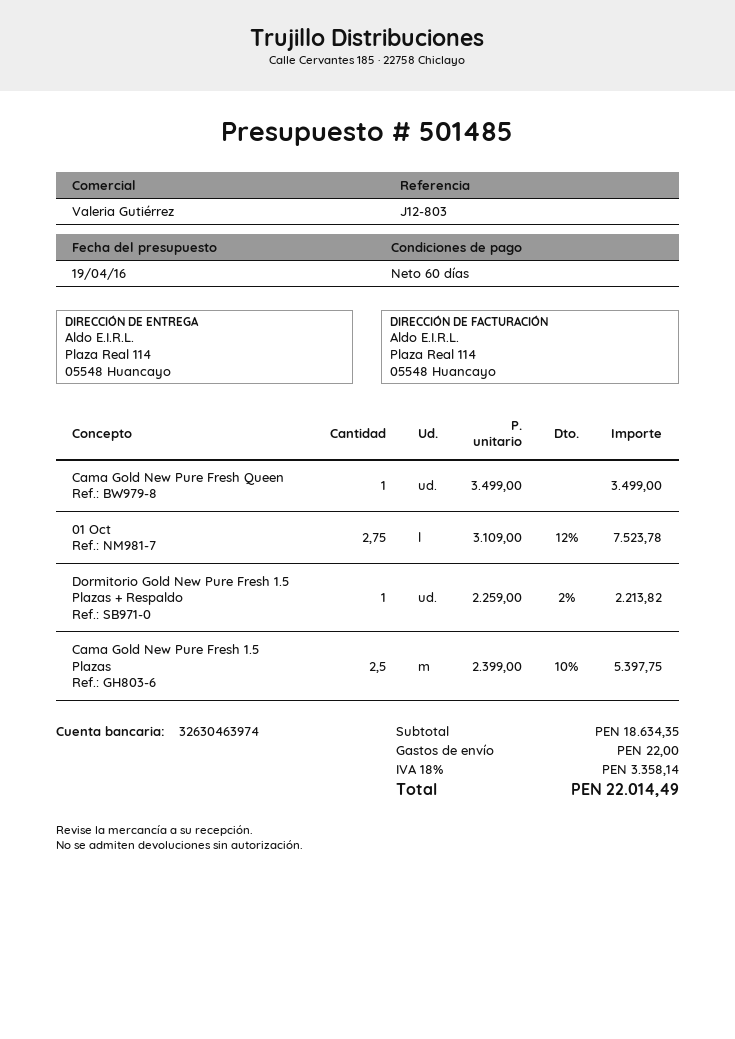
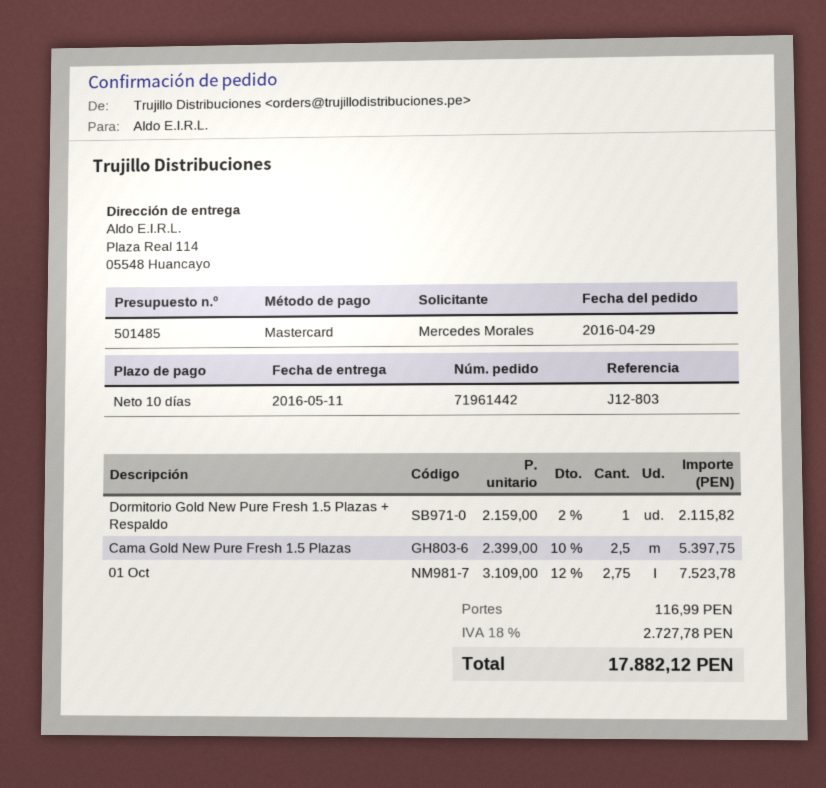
payment terms: 60 days -> 10 days
Cama Gold New Pure Fresh Queen: 1 x 3499.00 = 3499.00 -> none
Dormitorio Gold New Pure Fresh 1.5 Plazas + Respaldo: 1 x 2259.00 - 2% = 2213.82 -> 1 x 2159.00 - 2% = 2115.82
shipping: 22.00 -> 116.99
tax: 18% = 3358.14 -> 18% = 2727.78
total: 22014.49 -> 17882.12

